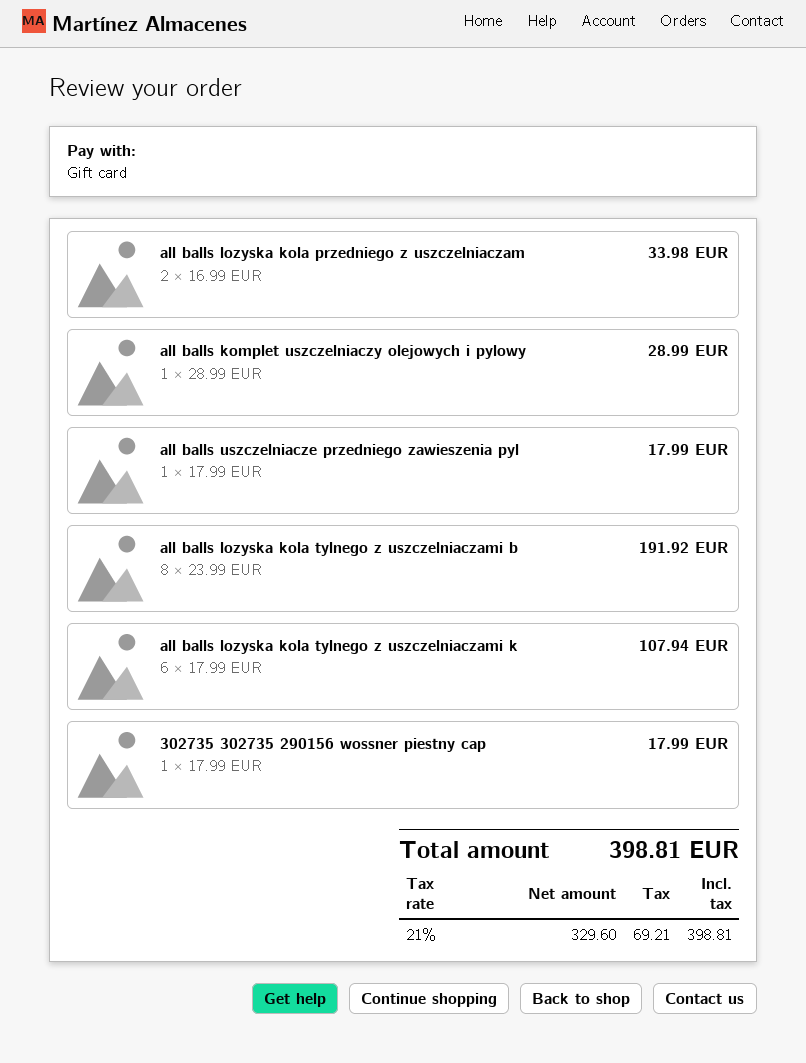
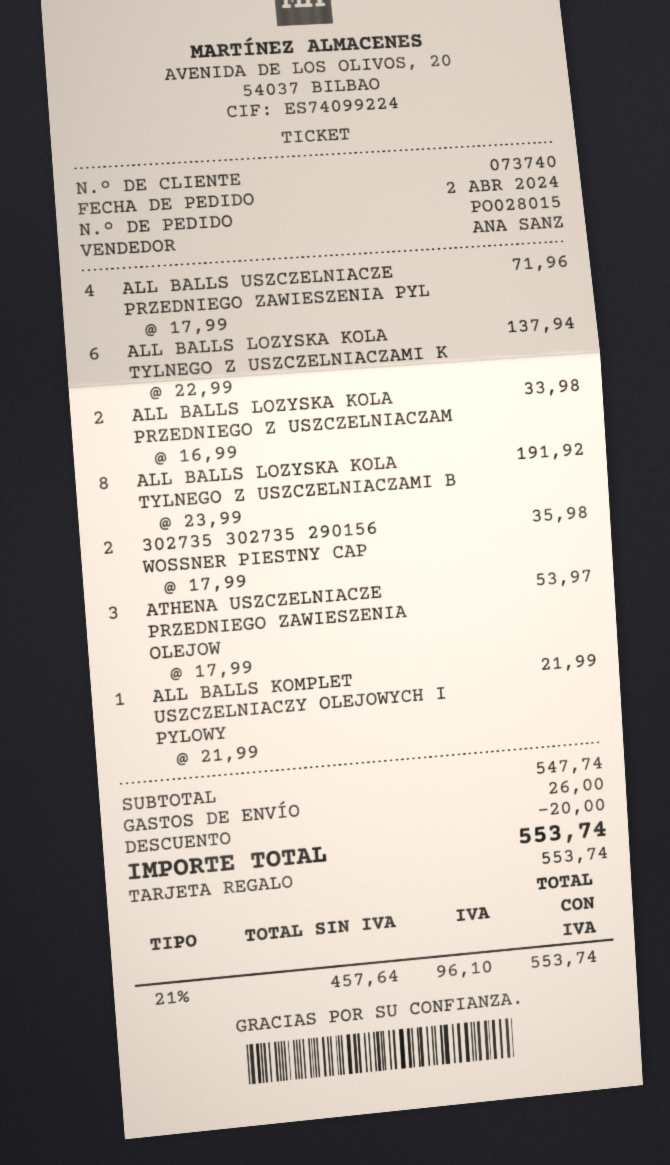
all balls komplet uszczelniaczy olejowych i pylowy: 1 x 28.99 = 28.99 -> 1 x 21.99 = 21.99
all balls uszczelniacze przedniego zawieszenia pyl: 1 x 17.99 = 17.99 -> 4 x 17.99 = 71.96
all balls lozyska kola tylnego z uszczelniaczami k: 6 x 17.99 = 107.94 -> 6 x 22.99 = 137.94
302735 302735 290156 wossner piestny cap: 1 x 17.99 = 17.99 -> 2 x 17.99 = 35.98
ATHENA USZCZELNIACZE PRZEDNIEGO ZAWIESZENIA OLEJOW: none -> 3 x 17.99 = 53.97
discount: none -> 20.00
shipping: none -> 26.00
net: 329.60 -> 457.64
tax: 21% = 69.21 -> 21% = 96.10
total: 398.81 -> 553.74

